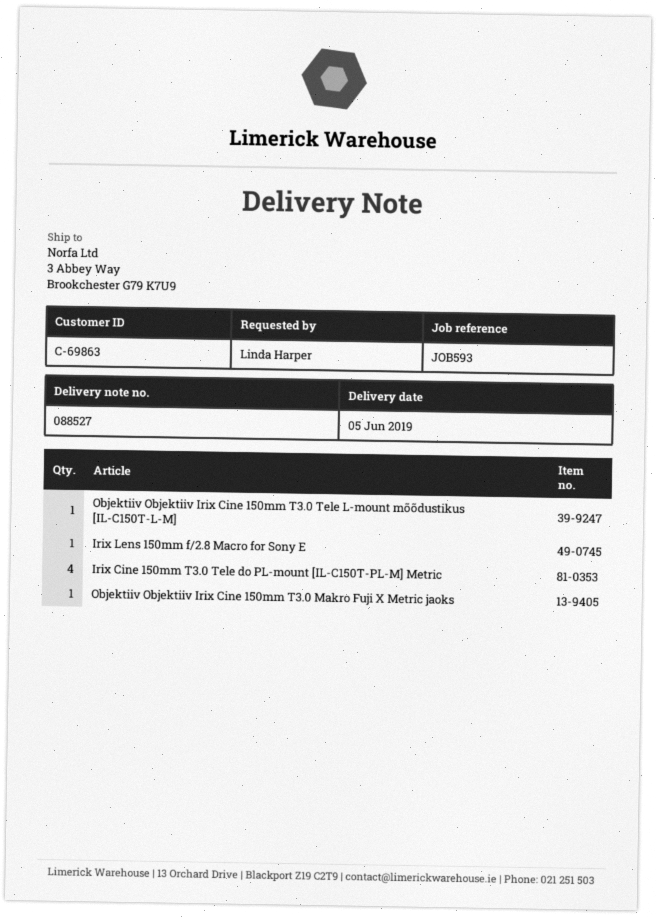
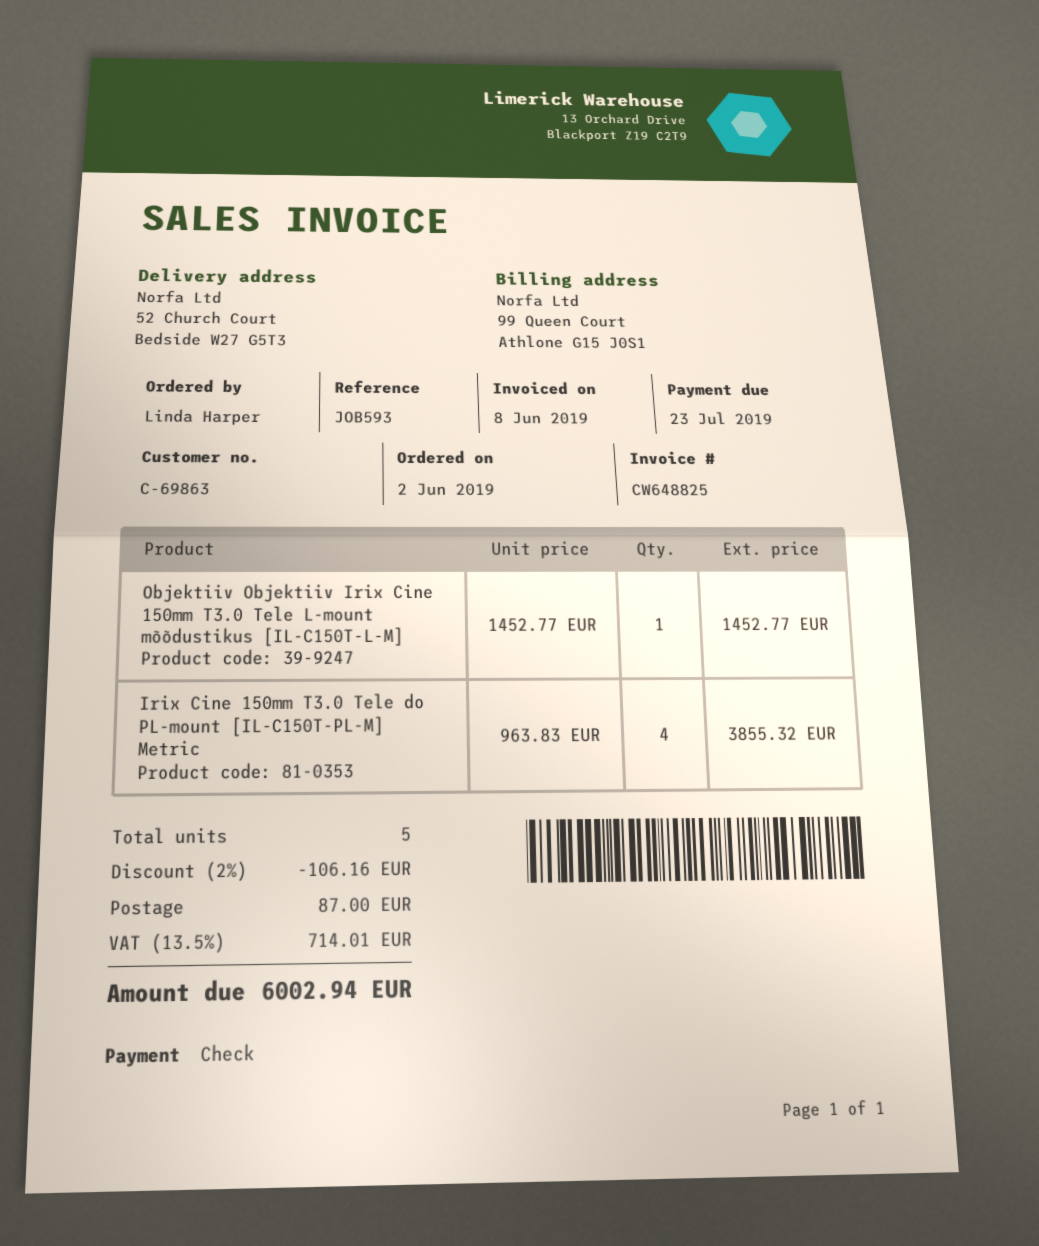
ship to: 3 Abbey Way, Brookchester G79 K7U9 -> 52 Church Court, Bedside W27 G5T3
Irix Lens 150mm f/2.8 Macro for Sony E: 1 -> none
Objektiiv Objektiiv Irix Cine 150mm T3.0 Makro Fuji X Metric jaoks: 1 -> none

